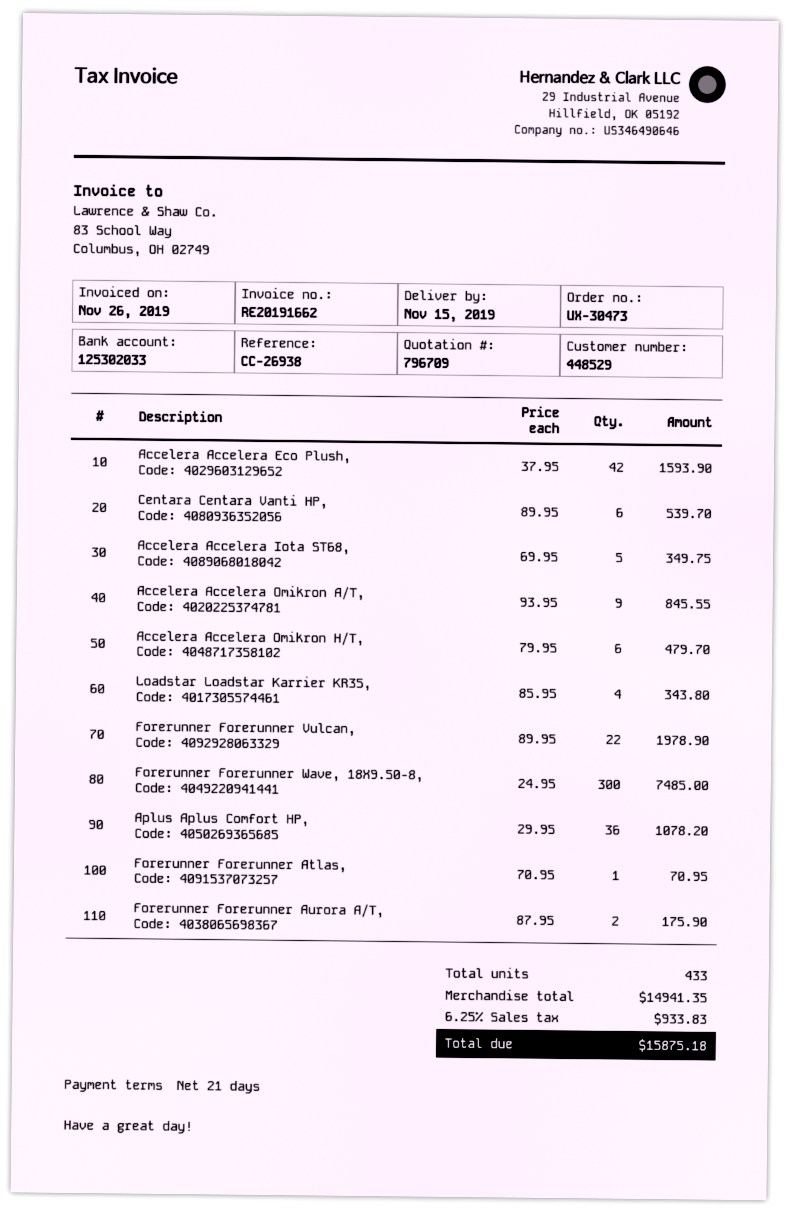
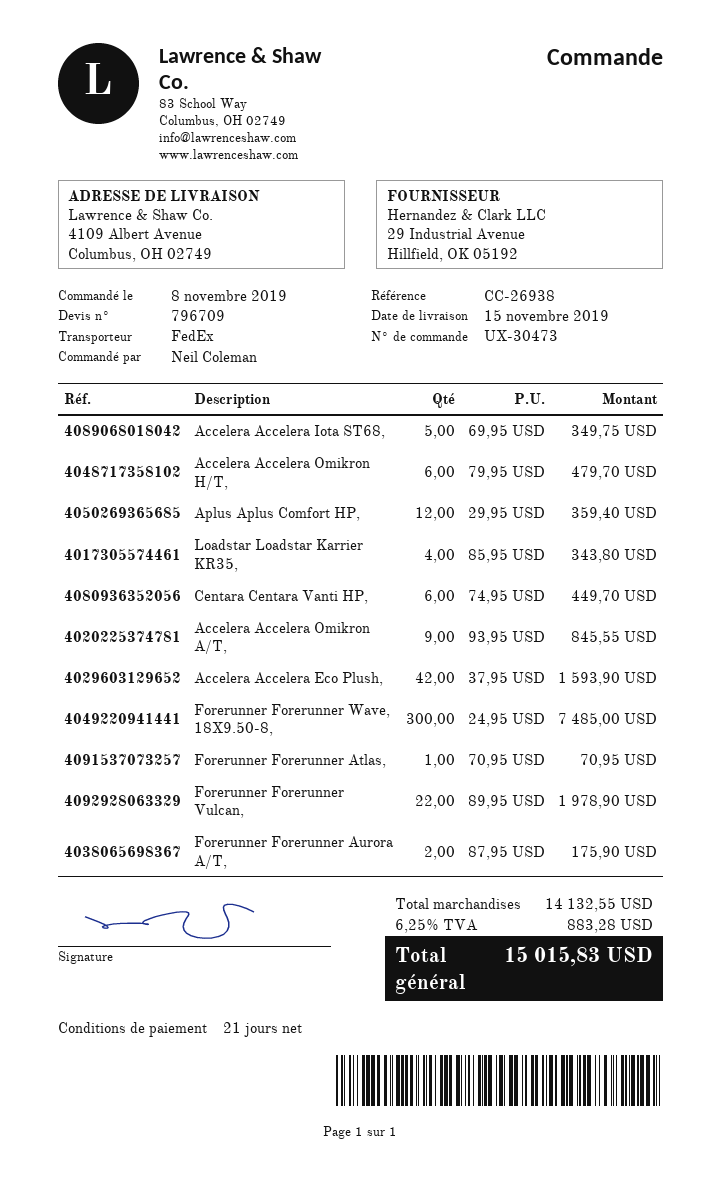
Centara Centara Vanti HP,: 6 x 89.95 = 539.70 -> 6 x 74.95 = 449.70
Aplus Aplus Comfort HP,: 36 x 29.95 = 1078.20 -> 12 x 29.95 = 359.40
subtotal: 14941.35 -> 14132.55
tax: 6.25% = 933.83 -> 6.25% = 883.28
total: 15875.18 -> 15015.83

